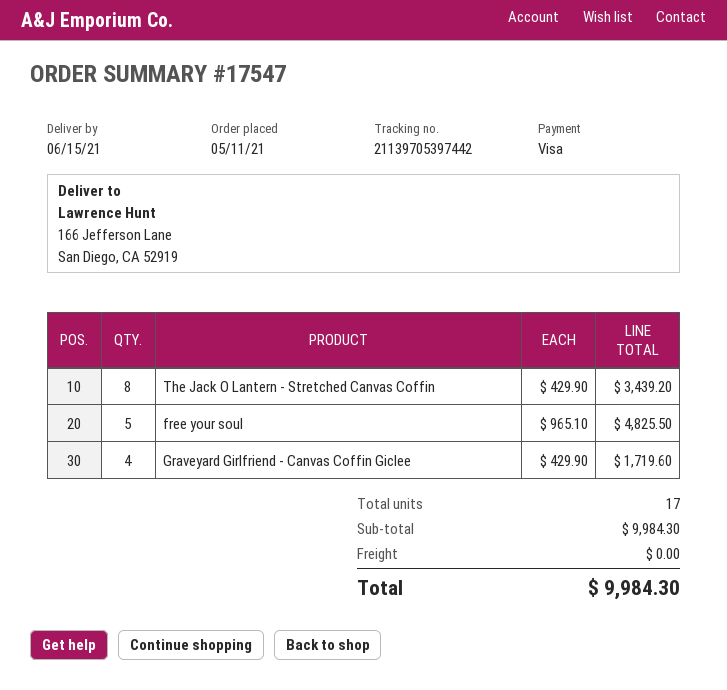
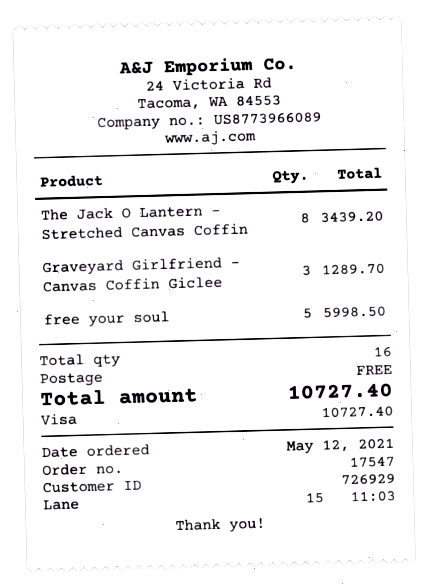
order date: 2021-05-11 -> 2021-05-12
free your soul: 5 for 4825.50 -> 5 for 5998.50
Graveyard Girlfriend - Canvas Coffin Giclee: 4 for 1719.60 -> 3 for 1289.70
total quantity: 17 -> 16
total: 9984.30 -> 10727.40

